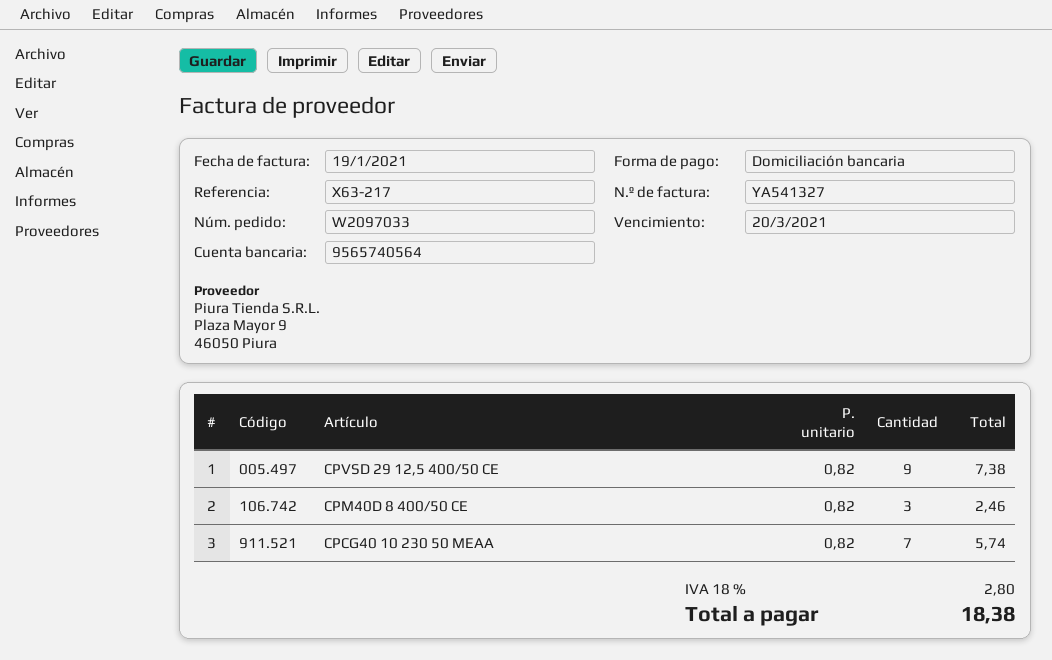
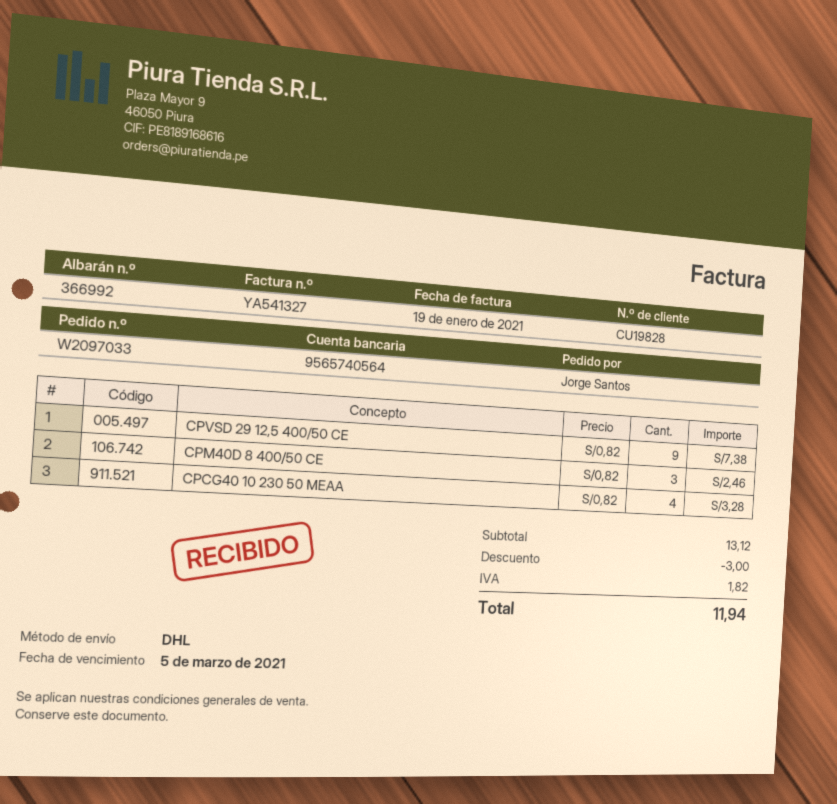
due date: 2021-03-20 -> 2021-03-05
CPCG40 10 230 50 MEAA: 7 x 0.82 = 5.74 -> 4 x 0.82 = 3.28
discount: none -> 3.00
tax: 2.80 -> 1.82
total: 18.38 -> 11.94

